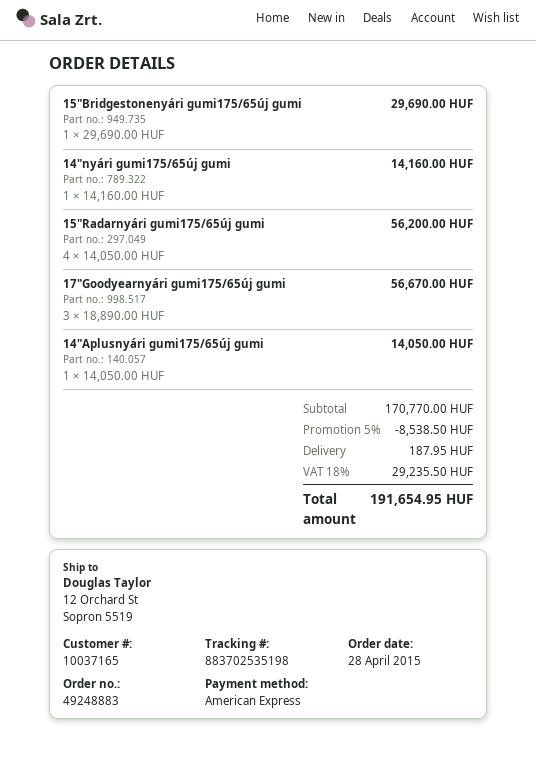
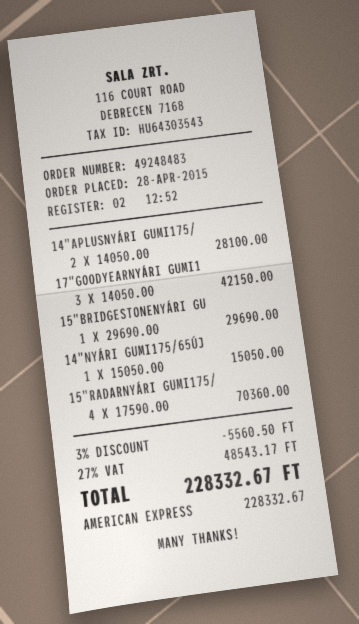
order number: 49248883 -> 49248483
14"nyári gumi175/65új gumi: 1 x 14160.00 = 14160.00 -> 1 x 15050.00 = 15050.00
15"Radarnyári gumi175/65új gumi: 4 x 14050.00 = 56200.00 -> 4 x 17590.00 = 70360.00
17"Goodyearnyári gumi175/65új gumi: 3 x 18890.00 = 56670.00 -> 3 x 14050.00 = 42150.00
14"Aplusnyári gumi175/65új gumi: 1 x 14050.00 = 14050.00 -> 2 x 14050.00 = 28100.00
discount: 5% = 8538.50 -> 3% = 5560.50
shipping: 187.95 -> none
tax: 18% = 29235.50 -> 27% = 48543.17
total: 191654.95 -> 228332.67

